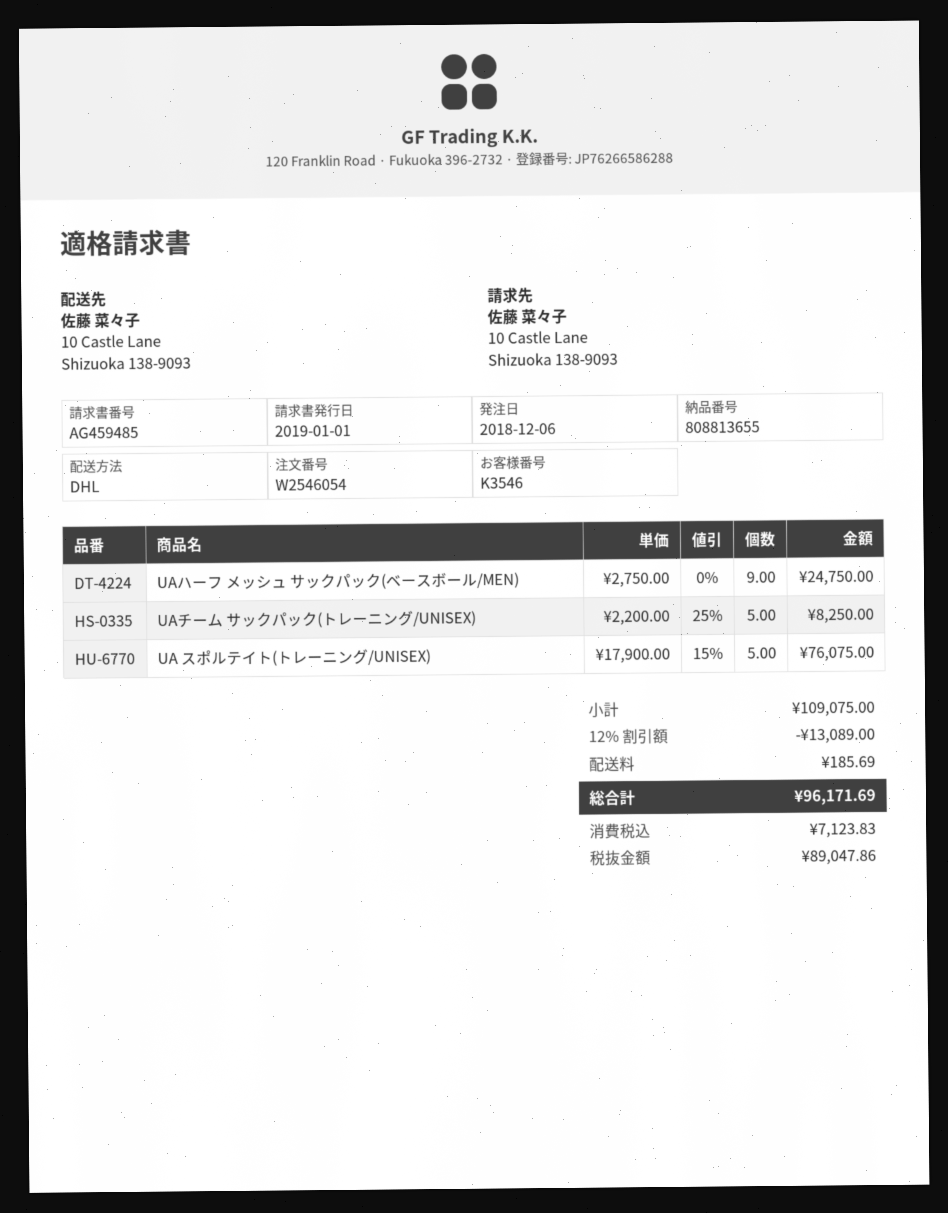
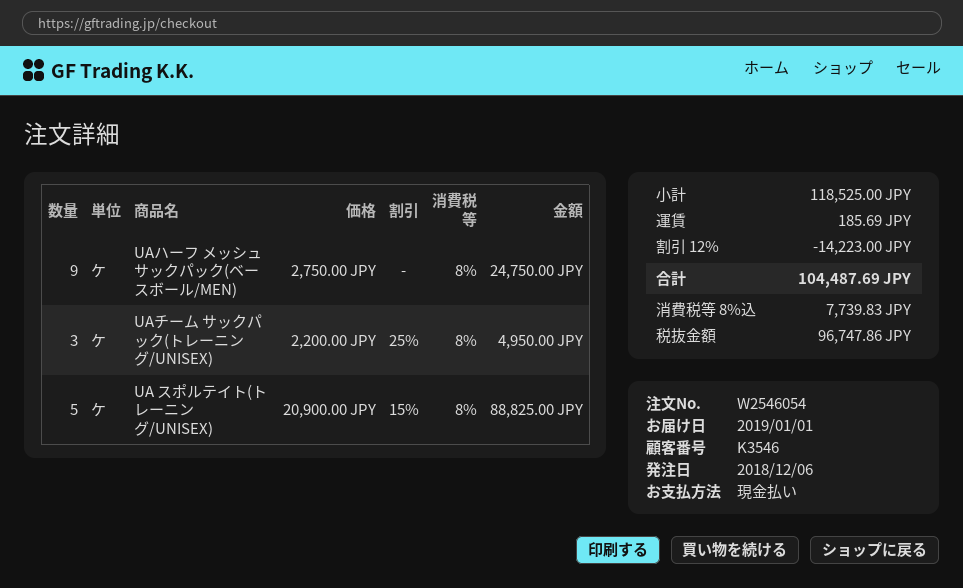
UAチーム サックパック(トレーニング/UNISEX): 5 x 2200.00 - 25% = 8250.00 -> 3 x 2200.00 - 25% = 4950.00
UA スポルテイト(トレーニング/UNISEX): 5 x 17900.00 - 15% = 76075.00 -> 5 x 20900.00 - 15% = 88825.00
subtotal: 109075.00 -> 118525.00
discount: 12% = 13089.00 -> 12% = 14223.00
net: 89047.86 -> 96747.86
tax: 7123.83 -> 7739.83
total: 96171.69 -> 104487.69

